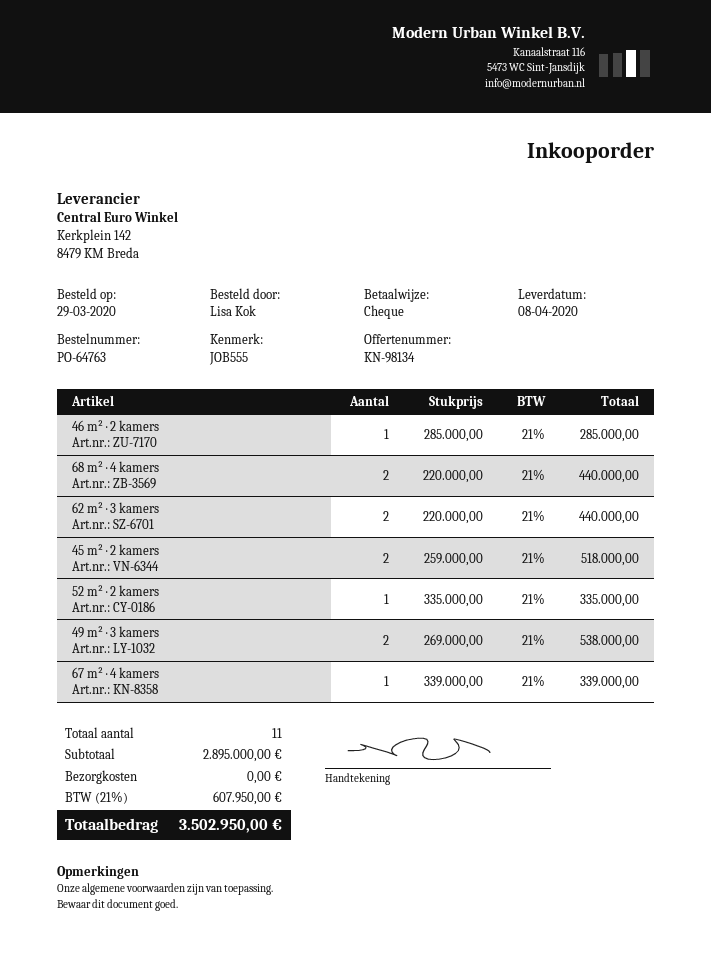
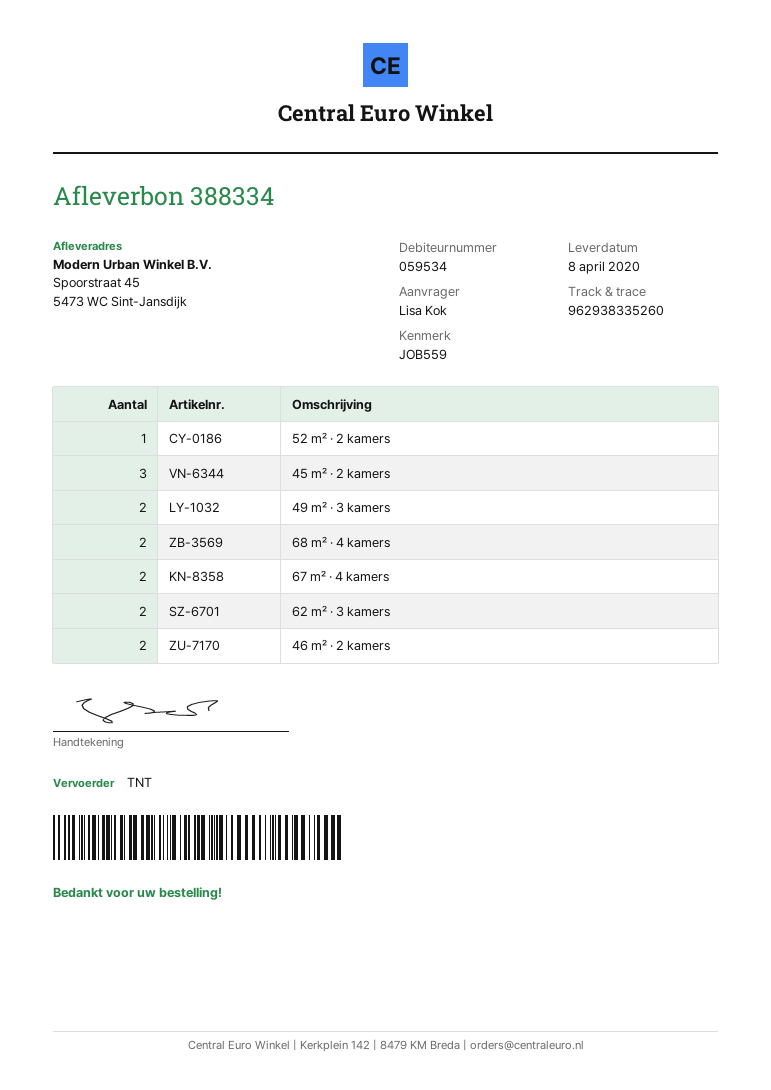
reference: JOB555 -> JOB559
46 m² · 2 kamers: 1 -> 2
45 m² · 2 kamers: 2 -> 3
67 m² · 4 kamers: 1 -> 2

